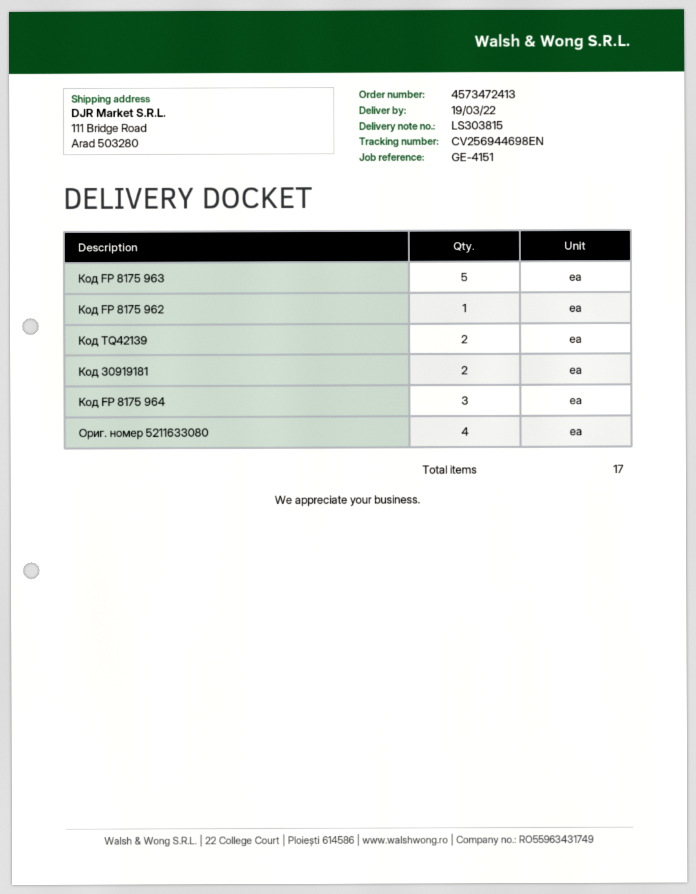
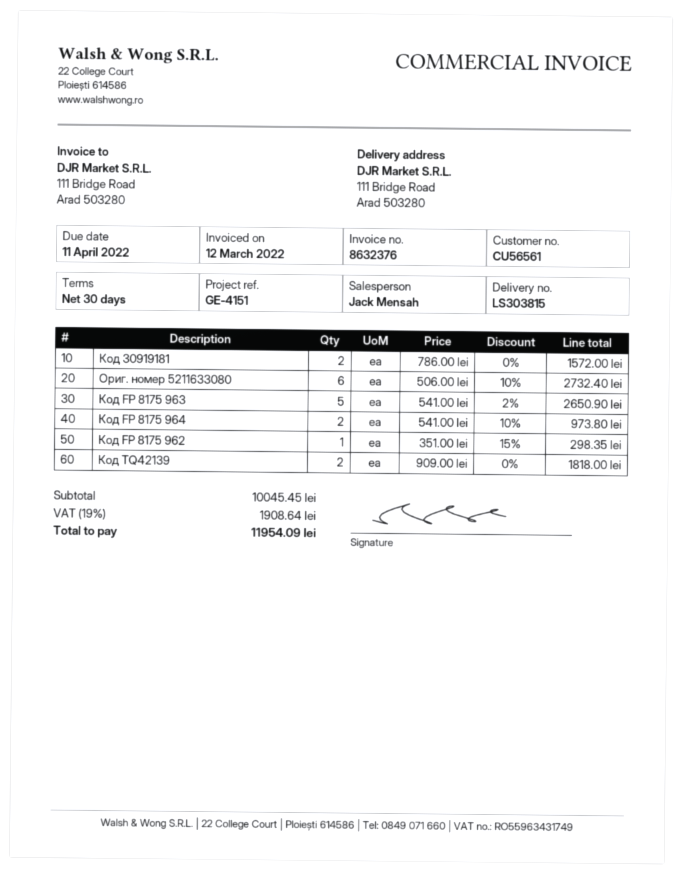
Код FP 8175 964: 3 -> 2
Ориг. номер 5211633080: 4 -> 6

